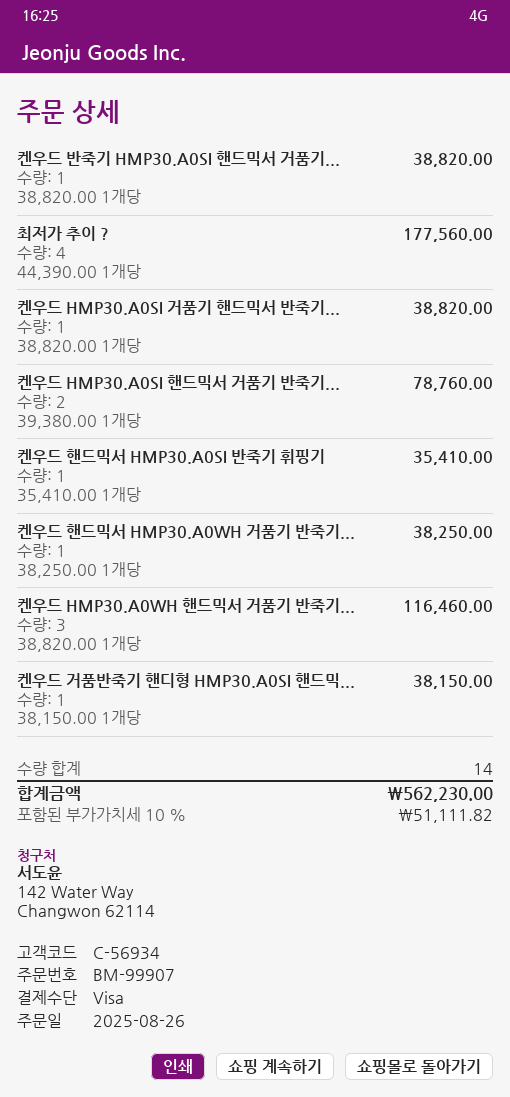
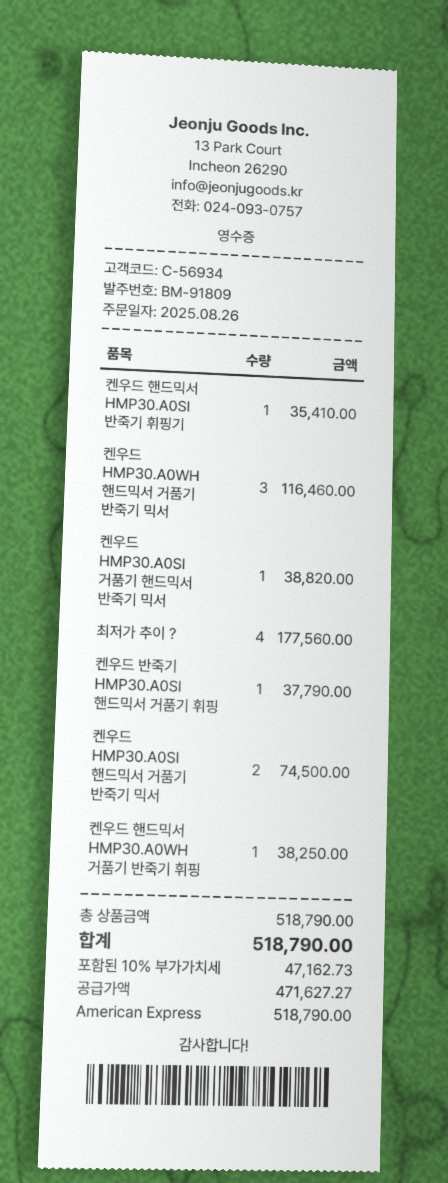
order number: BM-99907 -> BM-91809
payment method: Visa -> American Express
켄우드 반죽기 HMP30.A0SI 핸드믹서 거품기...: 1 for 38820.00 -> 1 for 37790.00
켄우드 HMP30.A0SI 핸드믹서 거품기 반죽기...: 2 for 78760.00 -> 2 for 74500.00
켄우드 거품반죽기 핸디형 HMP30.A0SI 핸드믹...: 1 for 38150.00 -> none
tax: 10% = 51111.82 -> 10% = 47162.73
total: 562230.00 -> 518790.00

